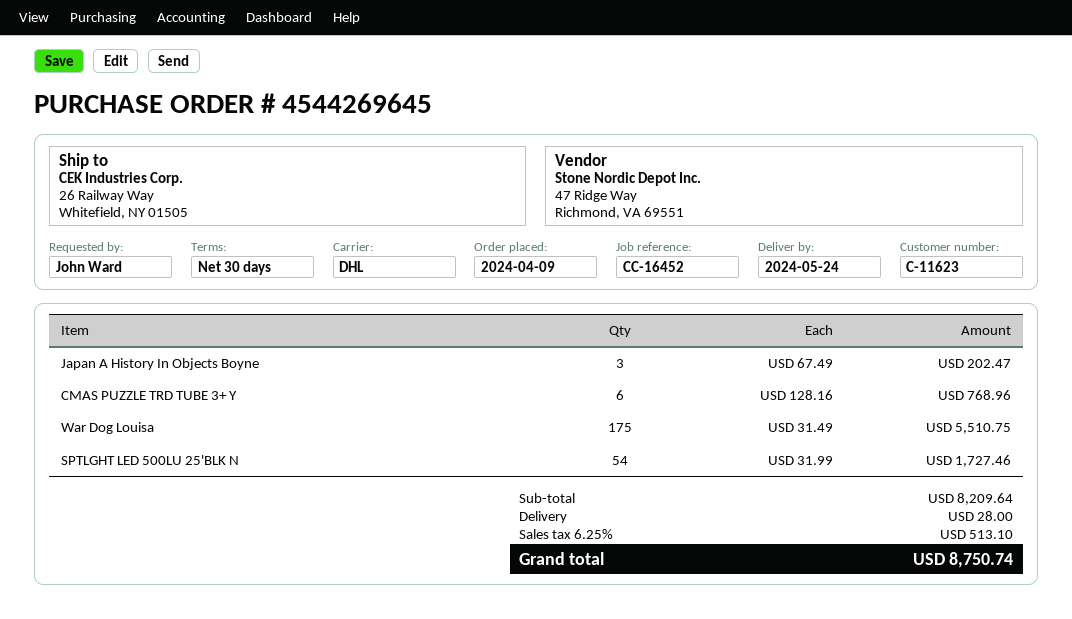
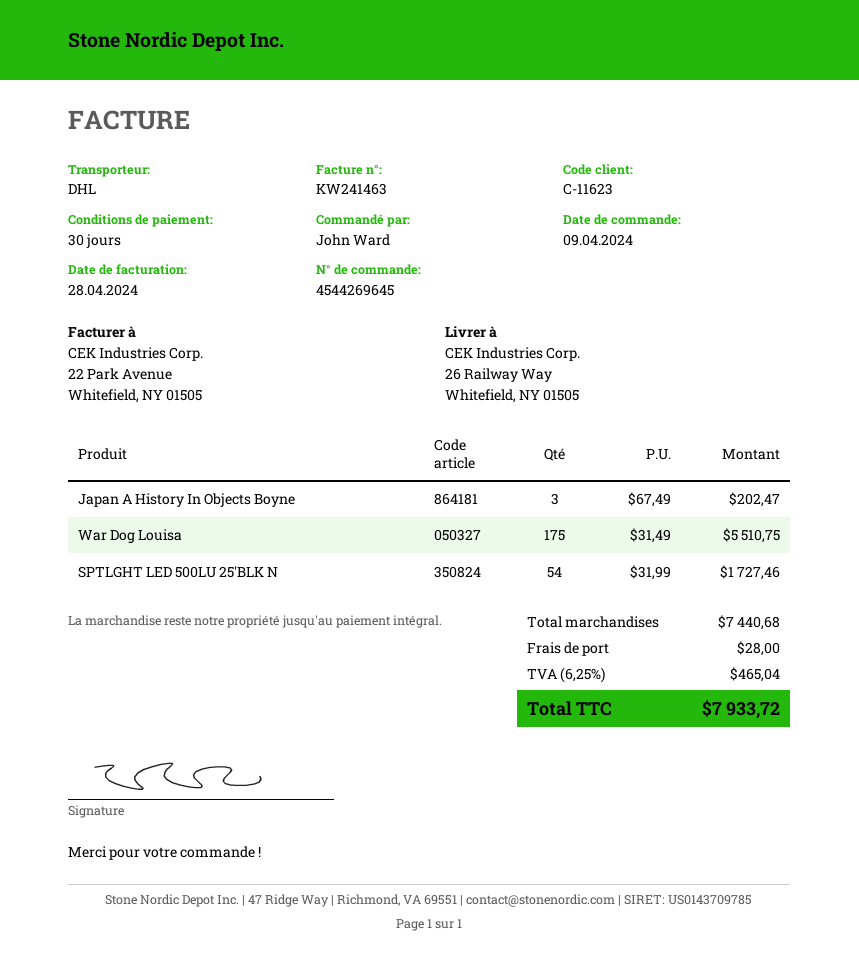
CMAS PUZZLE TRD TUBE 3+ Y: 6 x 128.16 = 768.96 -> none
subtotal: 8209.64 -> 7440.68
tax: 6.25% = 513.10 -> 6.25% = 465.04
total: 8750.74 -> 7933.72

